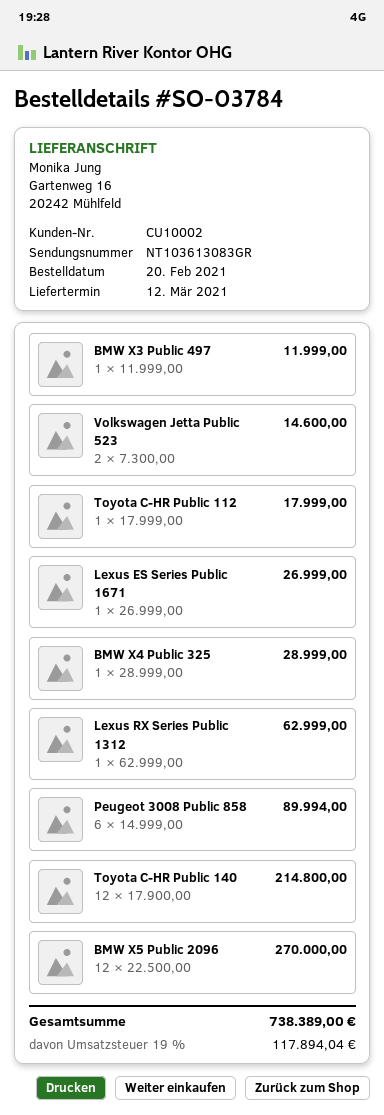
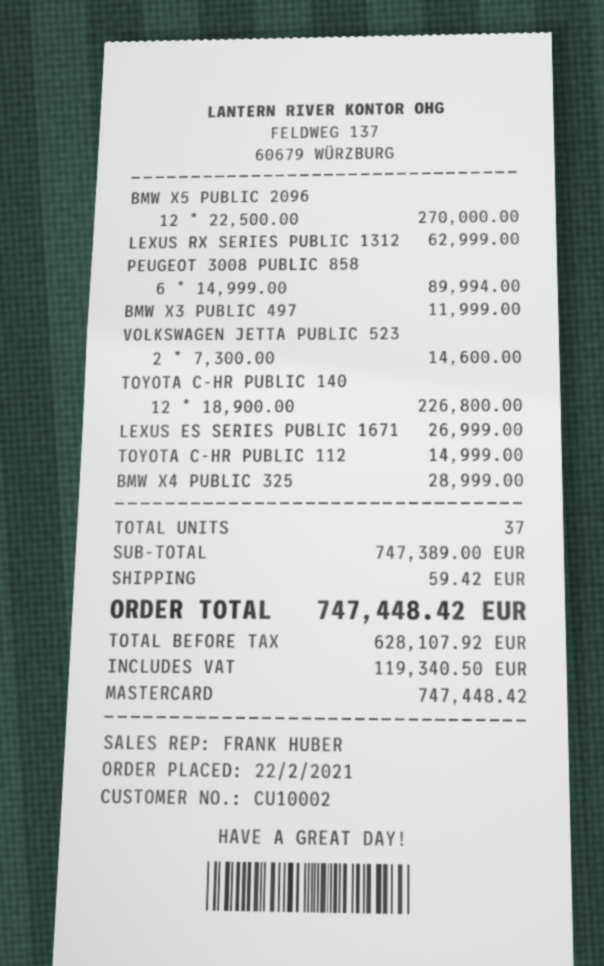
order date: 2021-02-20 -> 2021-02-22
Toyota C-HR Public 112: 1 x 17999.00 = 17999.00 -> 1 x 14999.00 = 14999.00
Toyota C-HR Public 140: 12 x 17900.00 = 214800.00 -> 12 x 18900.00 = 226800.00
shipping: none -> 59.42
tax: 117894.04 -> 119340.50
total: 738389.00 -> 747448.42

